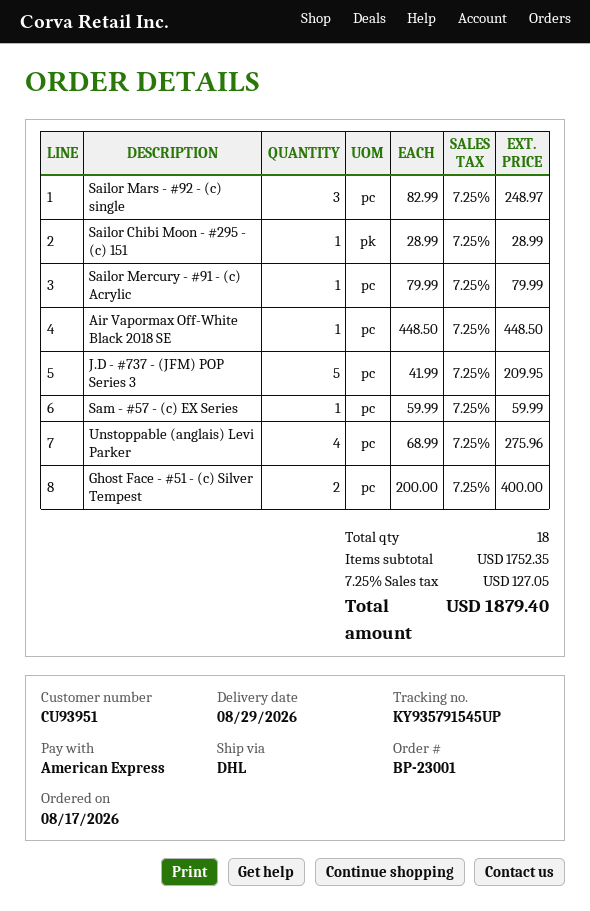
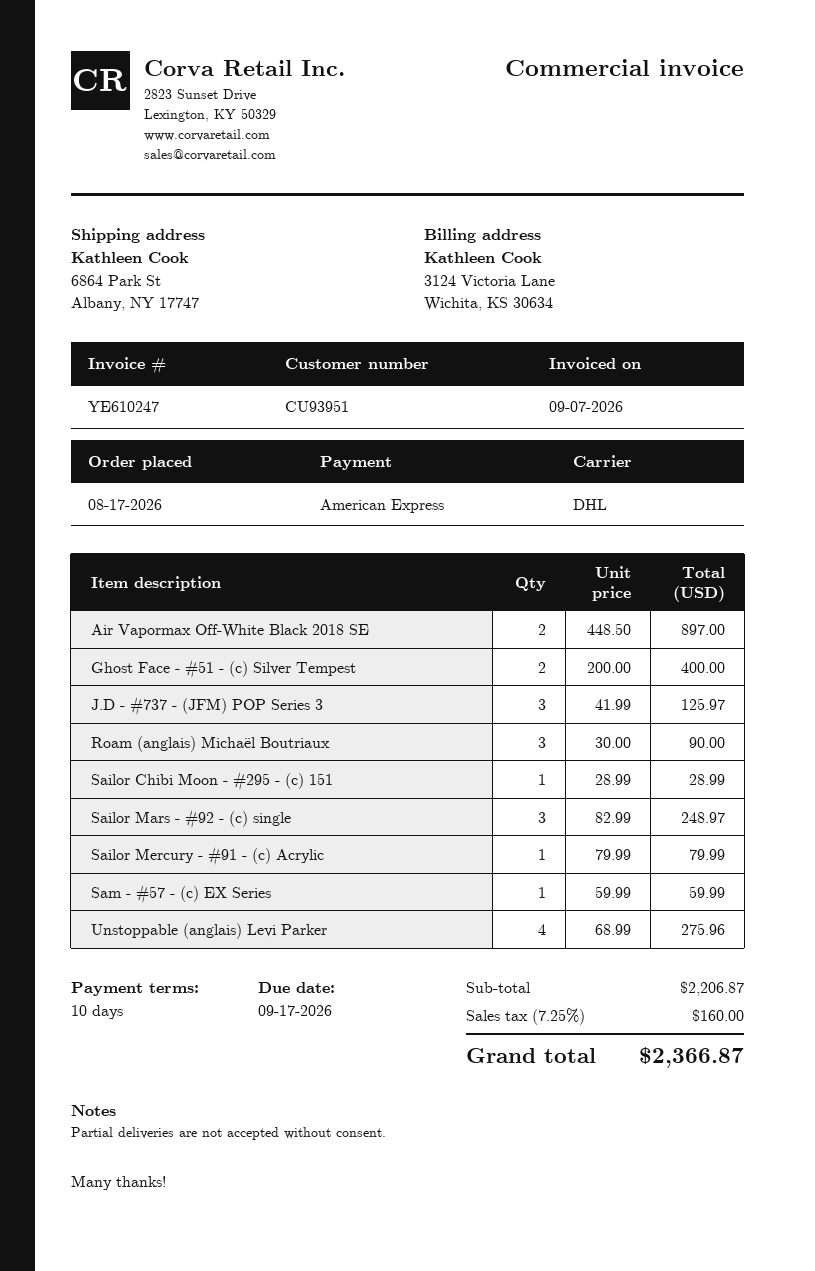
Air Vapormax Off-White Black 2018 SE: 1 x 448.50 = 448.50 -> 2 x 448.50 = 897.00
J.D - #737 - (JFM) POP Series 3: 5 x 41.99 = 209.95 -> 3 x 41.99 = 125.97
Roam (anglais) Michaël Boutriaux: none -> 3 x 30.00 = 90.00
subtotal: 1752.35 -> 2206.87
tax: 7.25% = 127.05 -> 7.25% = 160.00
total: 1879.40 -> 2366.87

